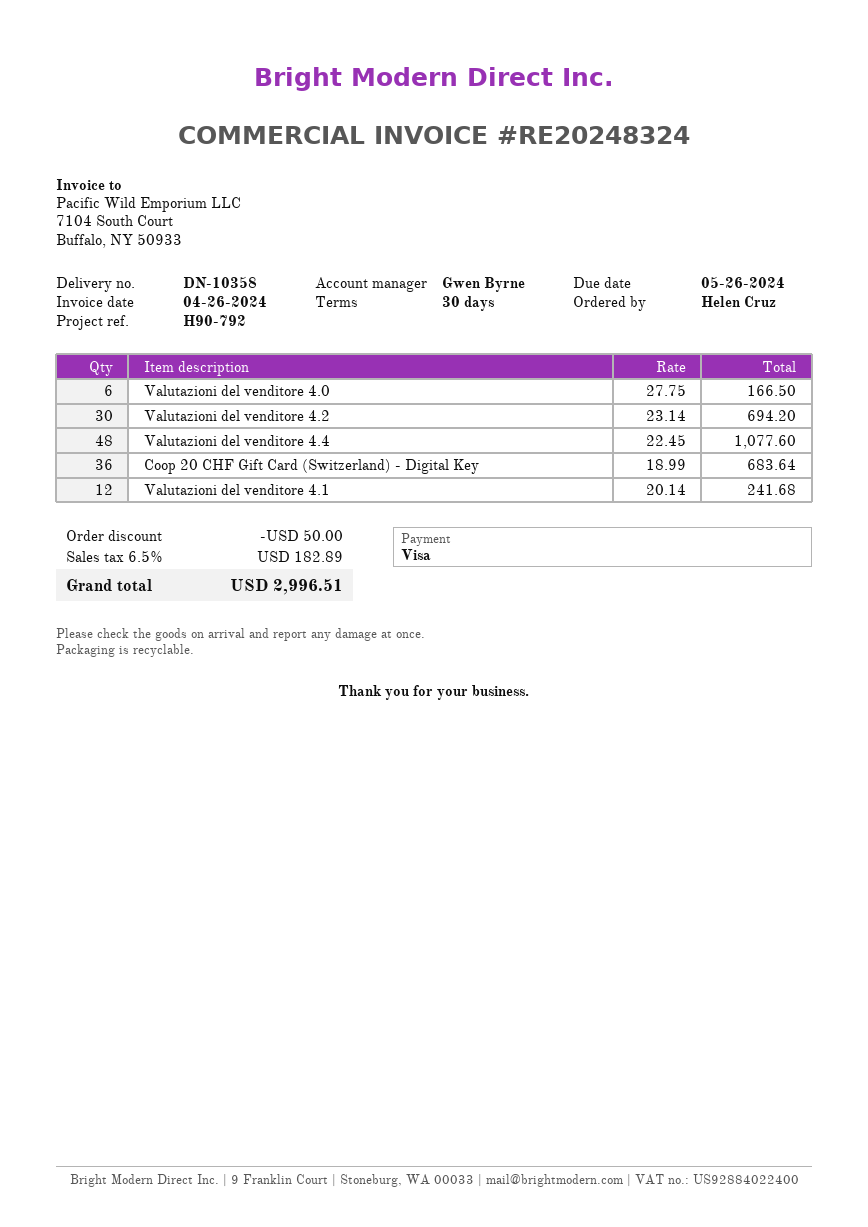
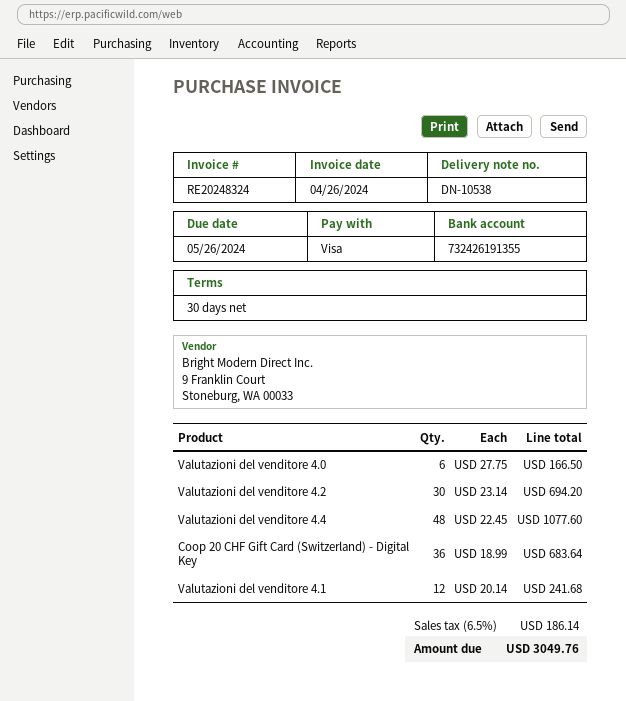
delivery note number: DN-10358 -> DN-10538
discount: 50.00 -> none
tax: 6.5% = 182.89 -> 6.5% = 186.14
total: 2996.51 -> 3049.76

